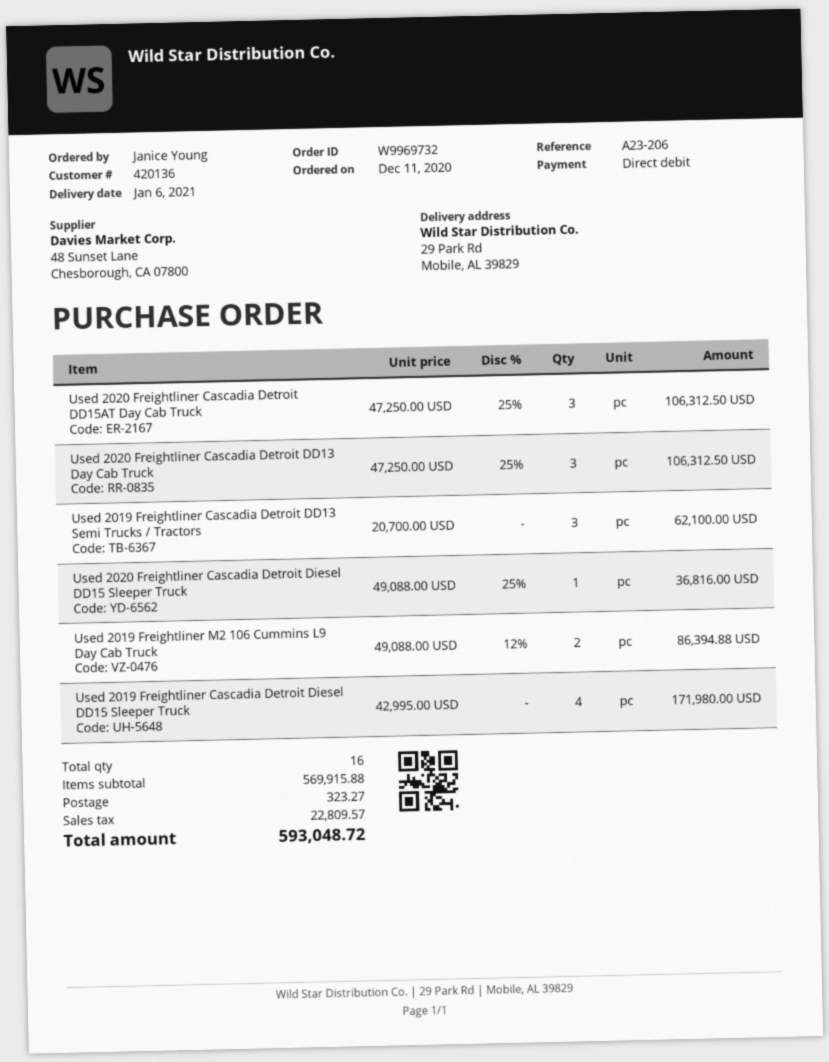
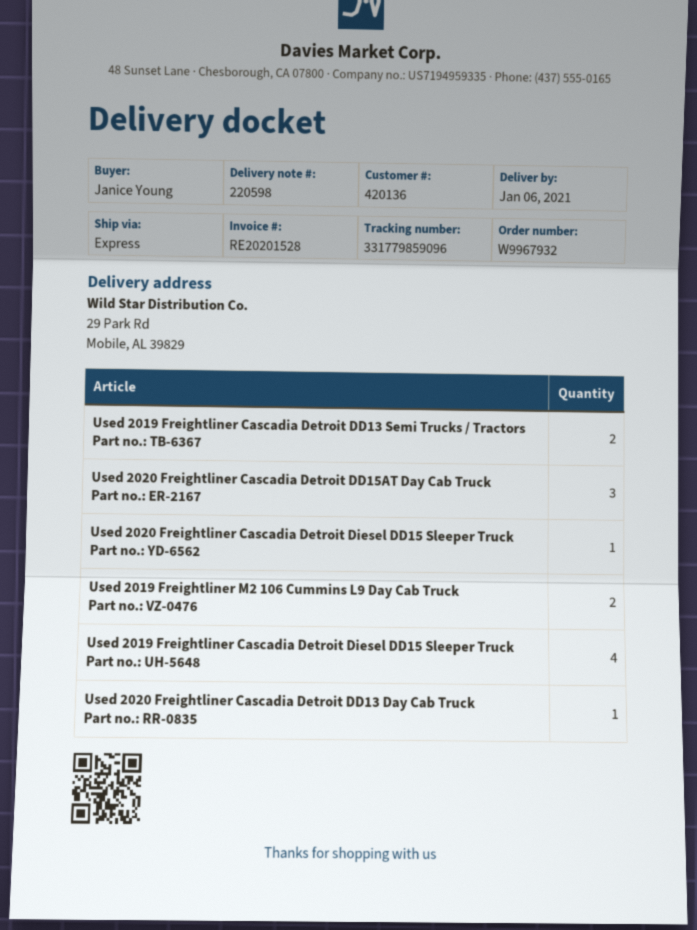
order number: W9969732 -> W9967932
Used 2020 Freightliner Cascadia Detroit DD13 Day Cab Truck: 3 -> 1
Used 2019 Freightliner Cascadia Detroit DD13 Semi Trucks / Tractors: 3 -> 2

